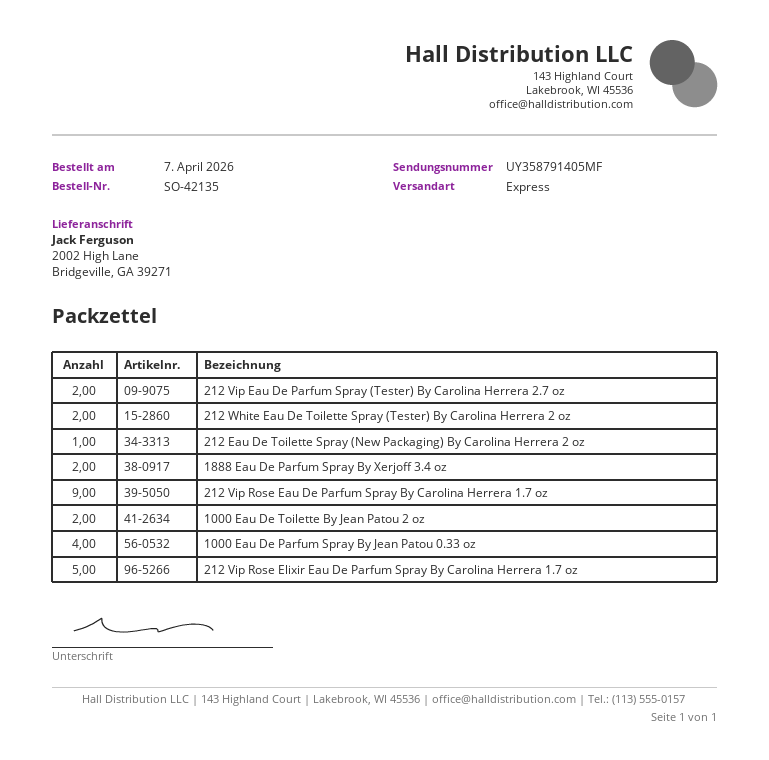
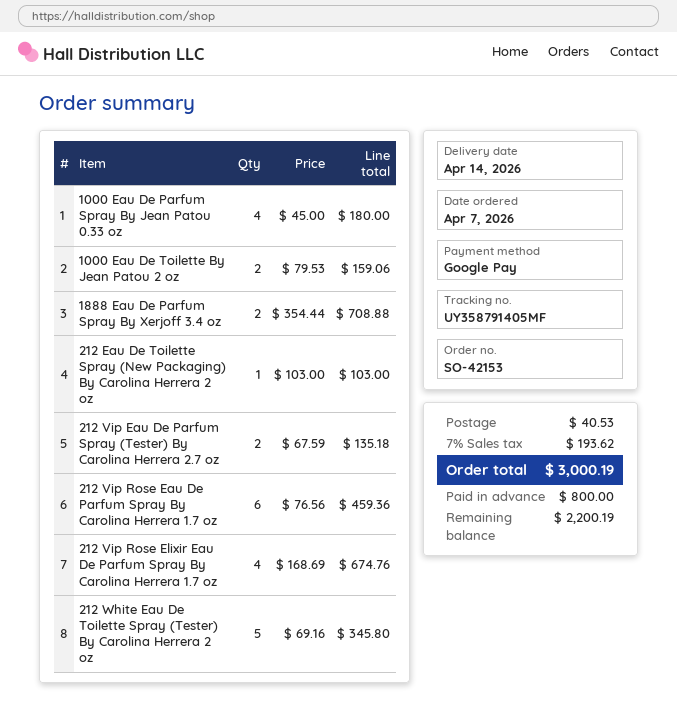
order number: SO-42135 -> SO-42153
212 White Eau De Toilette Spray (Tester) By Carolina Herrera 2 oz: 2 -> 5
212 Vip Rose Eau De Parfum Spray By Carolina Herrera 1.7 oz: 9 -> 6
212 Vip Rose Elixir Eau De Parfum Spray By Carolina Herrera 1.7 oz: 5 -> 4

